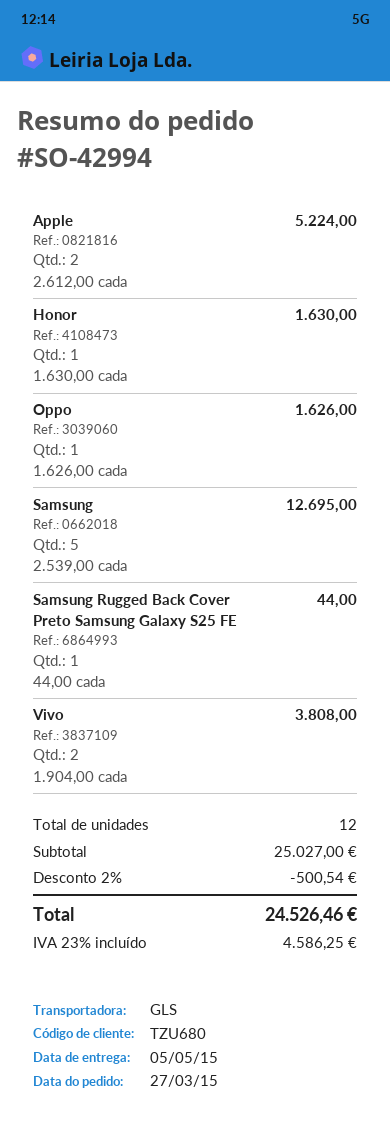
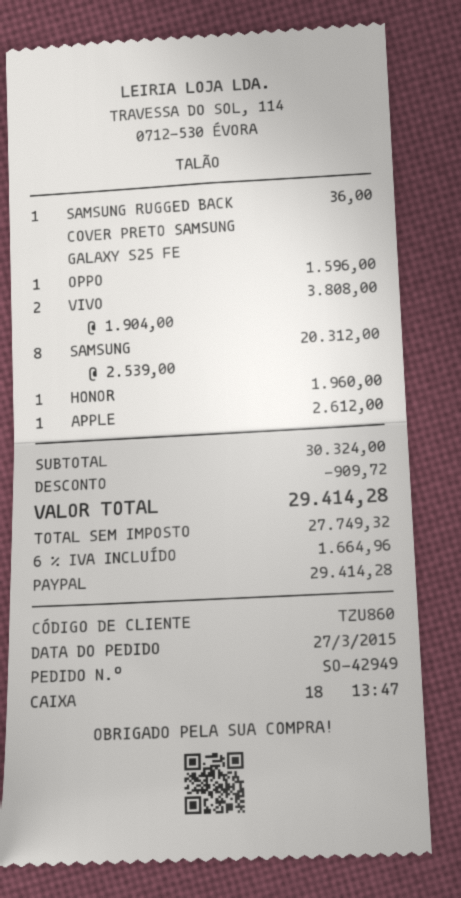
order number: SO-42994 -> SO-42949
customer number: TZU680 -> TZU860
Apple: 2 x 2612.00 = 5224.00 -> 1 x 2612.00 = 2612.00
Honor: 1 x 1630.00 = 1630.00 -> 1 x 1960.00 = 1960.00
Oppo: 1 x 1626.00 = 1626.00 -> 1 x 1596.00 = 1596.00
Samsung: 5 x 2539.00 = 12695.00 -> 8 x 2539.00 = 20312.00
Samsung Rugged Back Cover Preto Samsung Galaxy S25 FE: 1 x 44.00 = 44.00 -> 1 x 36.00 = 36.00
subtotal: 25027.00 -> 30324.00
discount: 500.54 -> 909.72
tax: 23% = 4586.25 -> 6% = 1664.96
total: 24526.46 -> 29414.28

